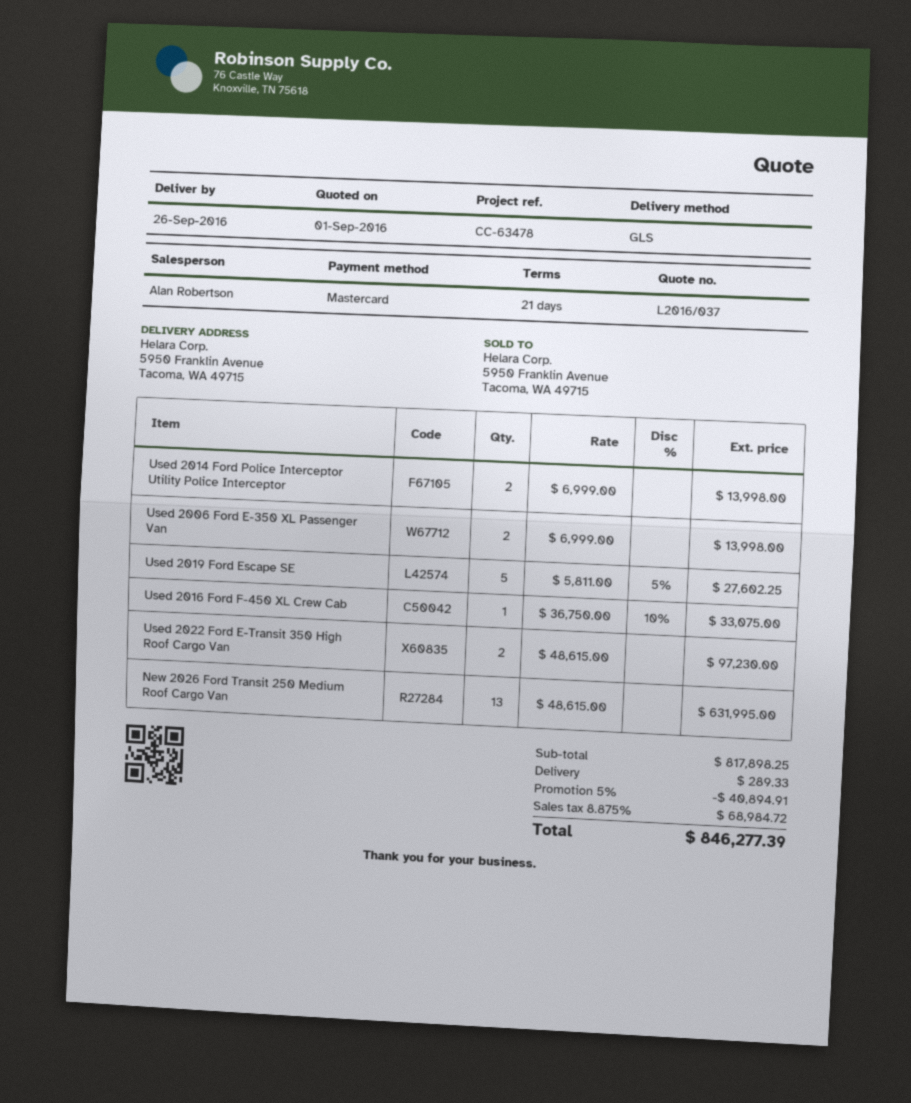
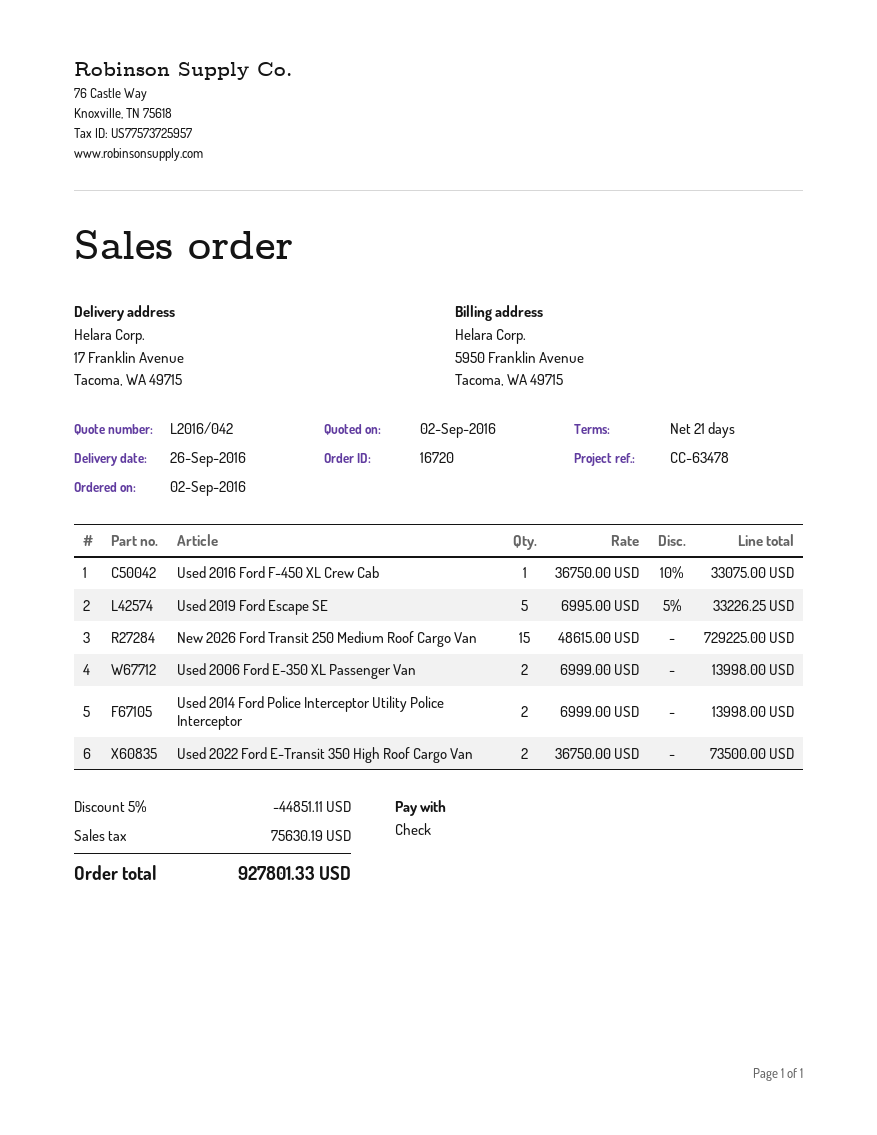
quote number: L2016/037 -> L2016/042
quote date: 2016-09-01 -> 2016-09-02
payment method: Mastercard -> cheque
ship to: 5950 Franklin Avenue, Tacoma, WA 49715 -> 17 Franklin Avenue, Tacoma, WA 49715
Used 2019 Ford Escape SE: 5 x 5811.00 - 5% = 27602.25 -> 5 x 6995.00 - 5% = 33226.25
Used 2022 Ford E-Transit 350 High Roof Cargo Van: 2 x 48615.00 = 97230.00 -> 2 x 36750.00 = 73500.00
New 2026 Ford Transit 250 Medium Roof Cargo Van: 13 x 48615.00 = 631995.00 -> 15 x 48615.00 = 729225.00
discount: 5% = 40894.91 -> 5% = 44851.11
shipping: 289.33 -> none
tax: 68984.72 -> 75630.19
total: 846277.39 -> 927801.33

